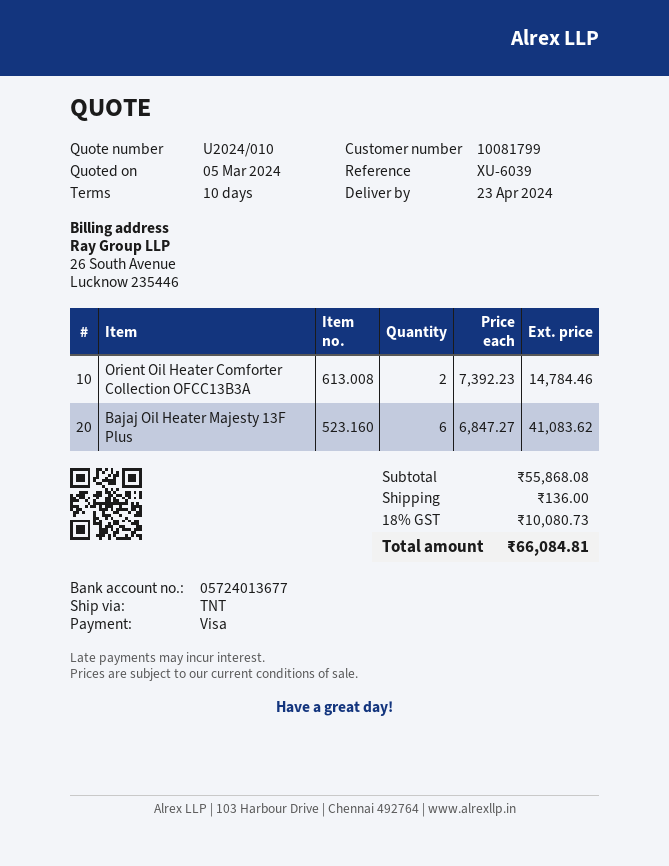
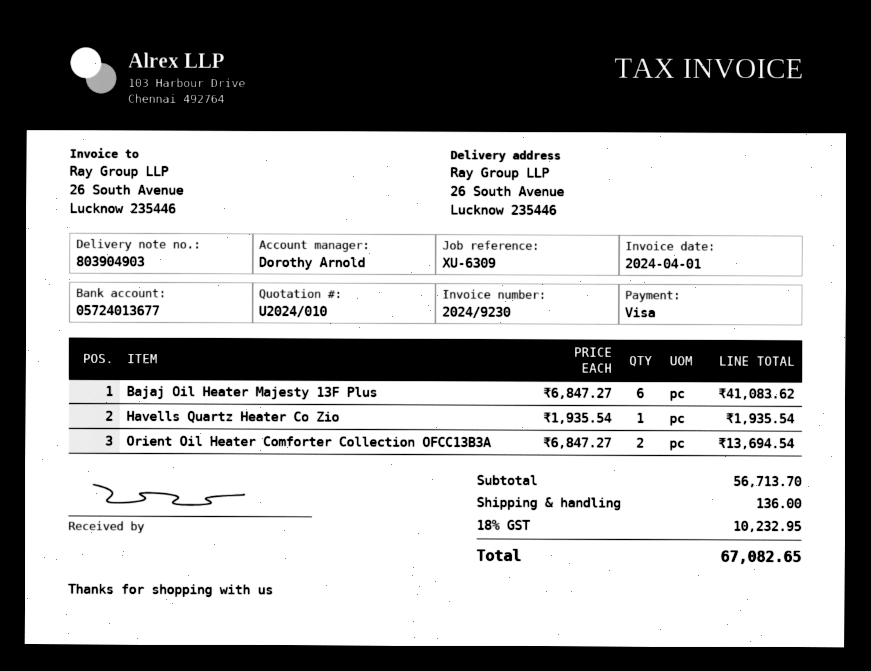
reference: XU-6039 -> XU-6309
Orient Oil Heater Comforter Collection OFCC13B3A: 2 x 7392.23 = 14784.46 -> 2 x 6847.27 = 13694.54
Havells Quartz Heater Co Zio: none -> 1 x 1935.54 = 1935.54
subtotal: 55868.08 -> 56713.70
tax: 18% = 10080.73 -> 18% = 10232.95
total: 66084.81 -> 67082.65

